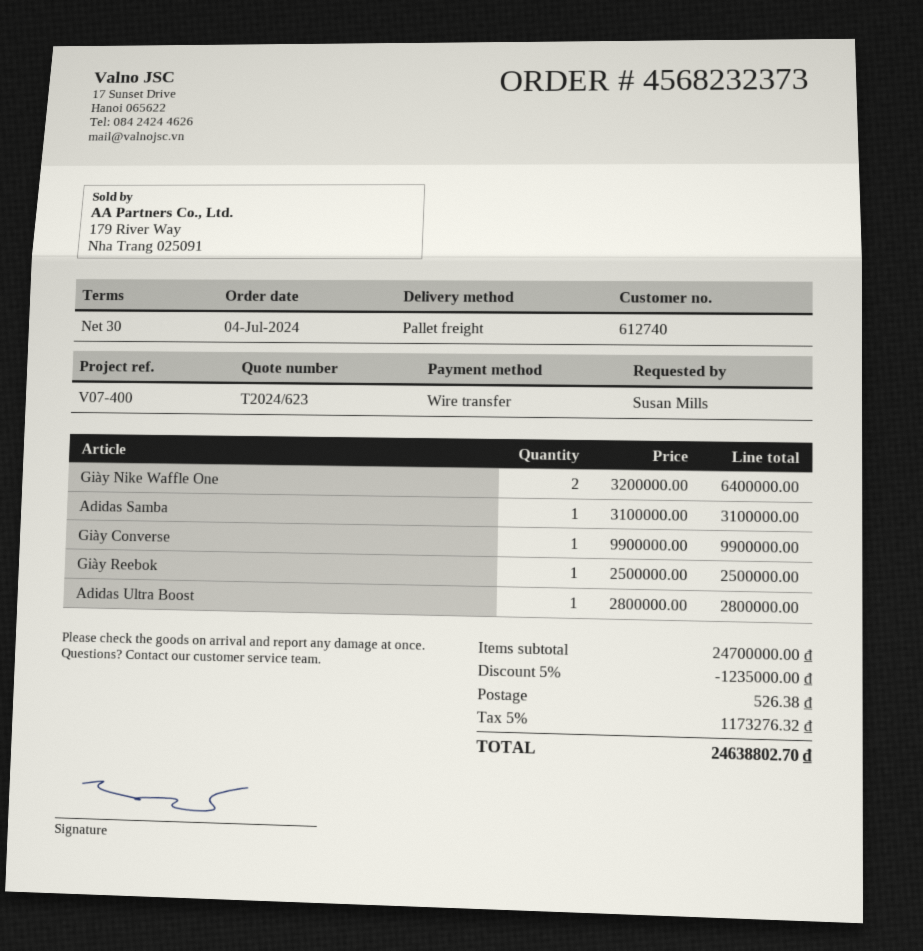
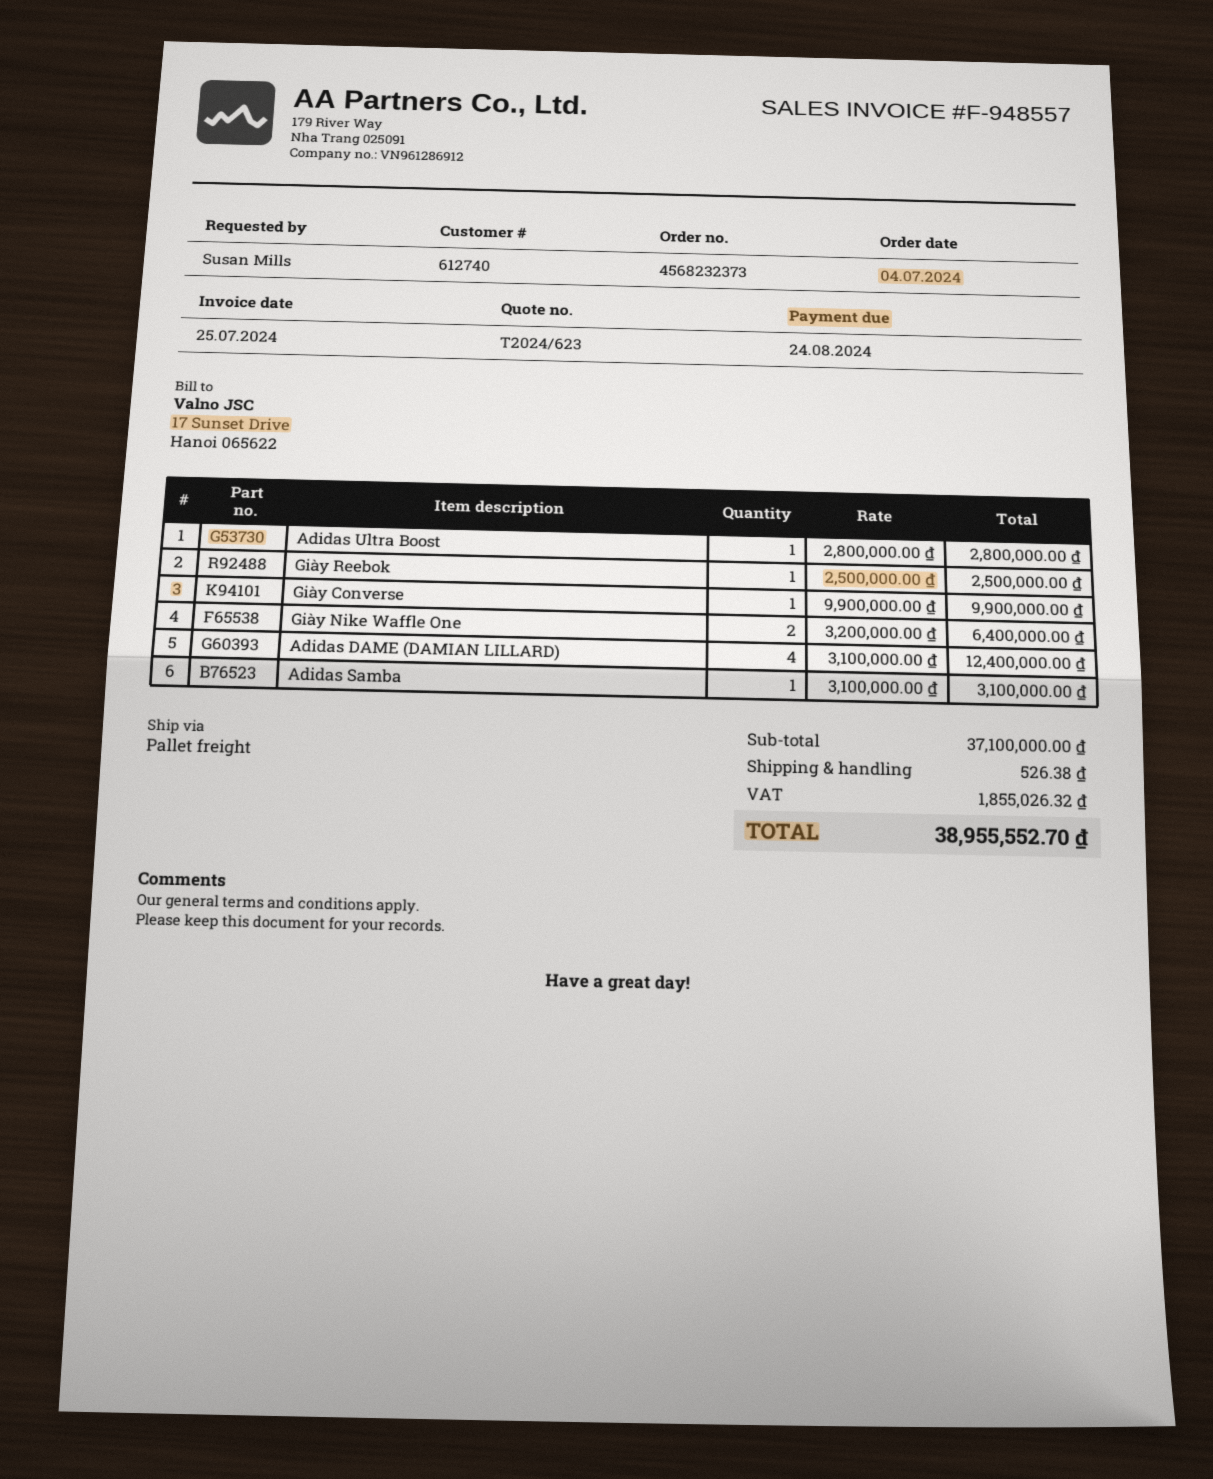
Adidas DAME (DAMIAN LILLARD): none -> 4 x 3100000.00 = 12400000.00
subtotal: 24700000.00 -> 37100000.00
discount: 5% = 1235000.00 -> none
tax: 1173276.32 -> 1855026.32
total: 24638802.70 -> 38955552.70

